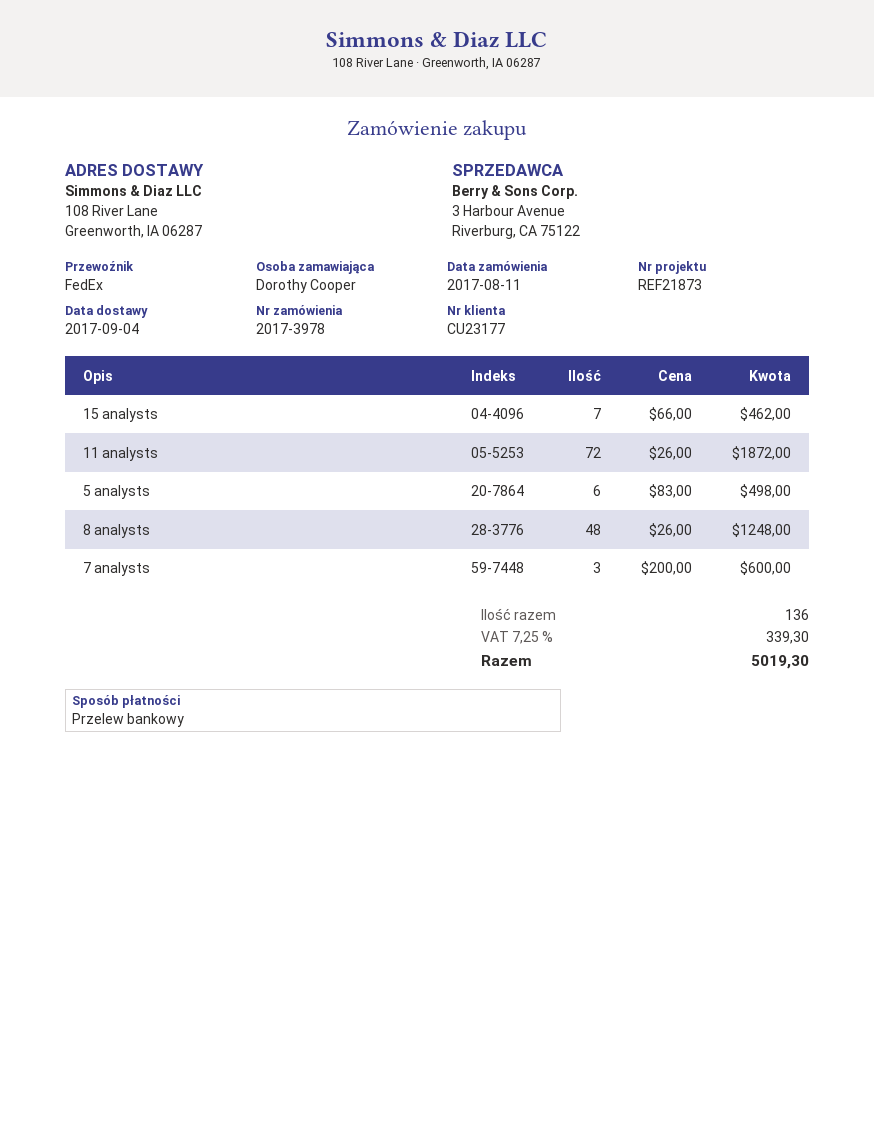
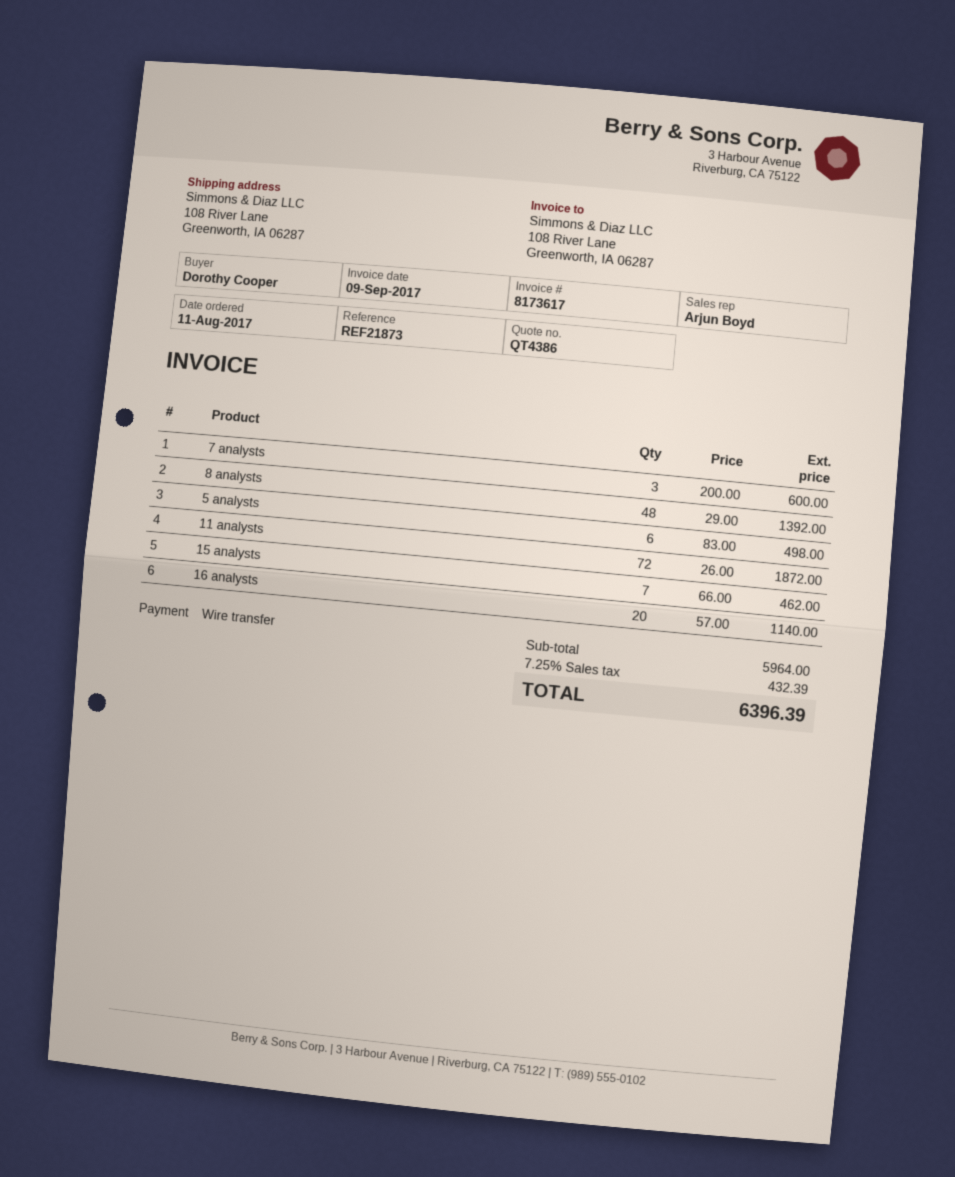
8 analysts: 48 x 26.00 = 1248.00 -> 48 x 29.00 = 1392.00
16 analysts: none -> 20 x 57.00 = 1140.00
tax: 7.25% = 339.30 -> 7.25% = 432.39
total: 5019.30 -> 6396.39

